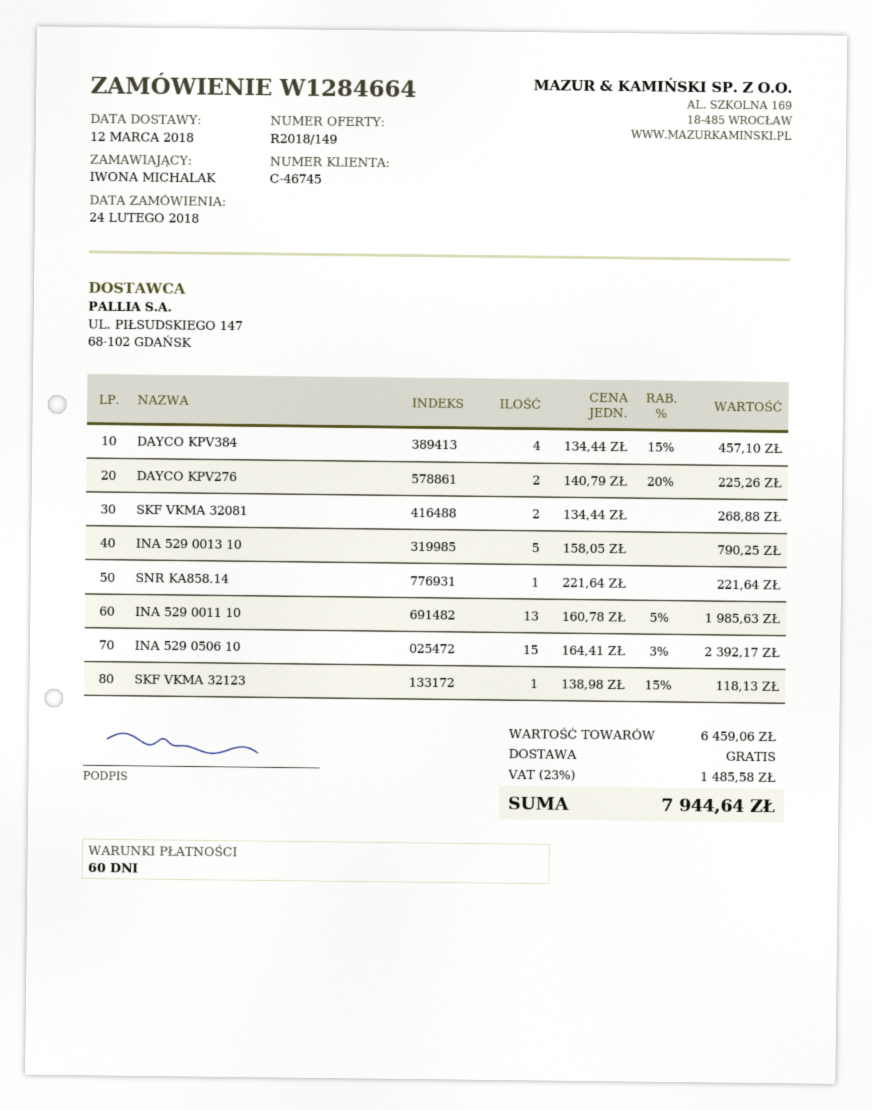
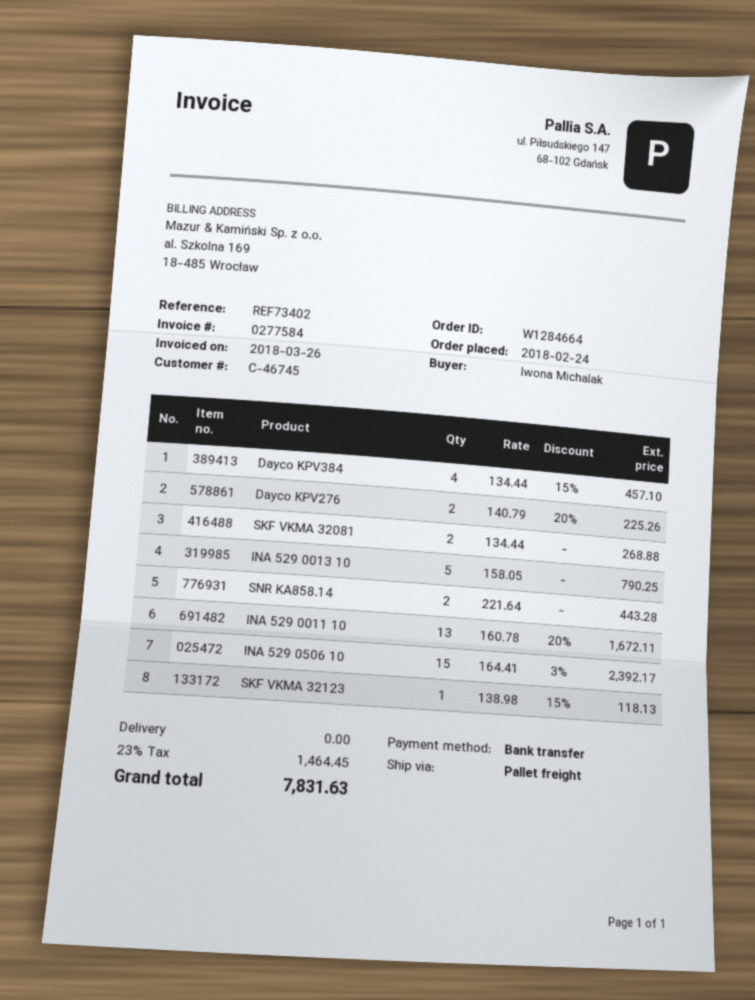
SNR KA858.14: 1 x 221.64 = 221.64 -> 2 x 221.64 = 443.28
INA 529 0011 10: 13 x 160.78 - 5% = 1985.63 -> 13 x 160.78 - 20% = 1672.11
tax: 23% = 1485.58 -> 23% = 1464.45
total: 7944.64 -> 7831.63

